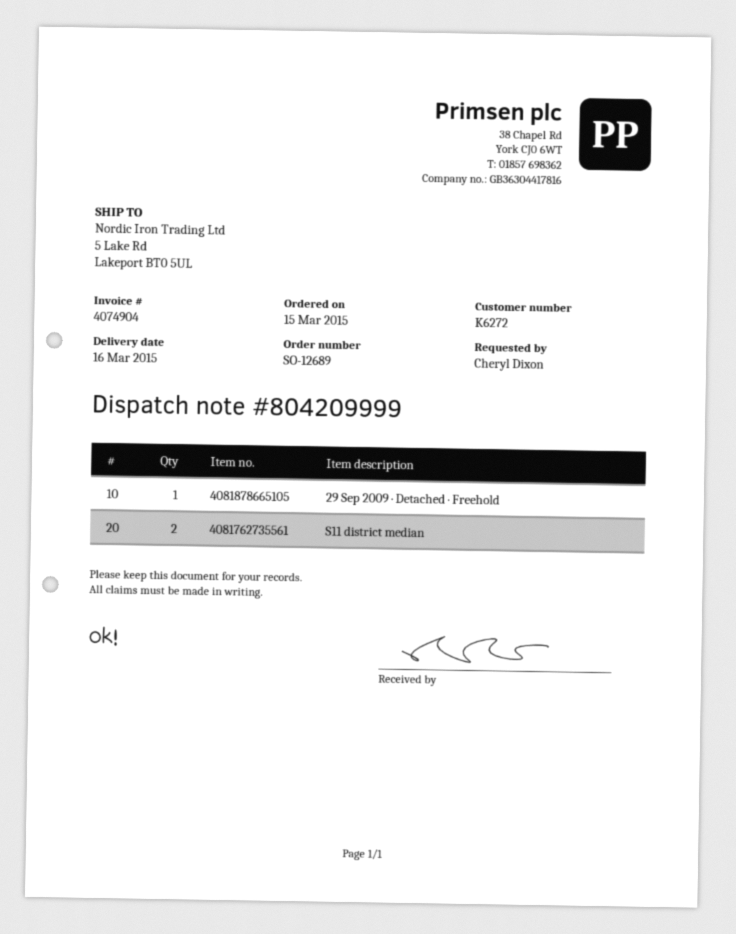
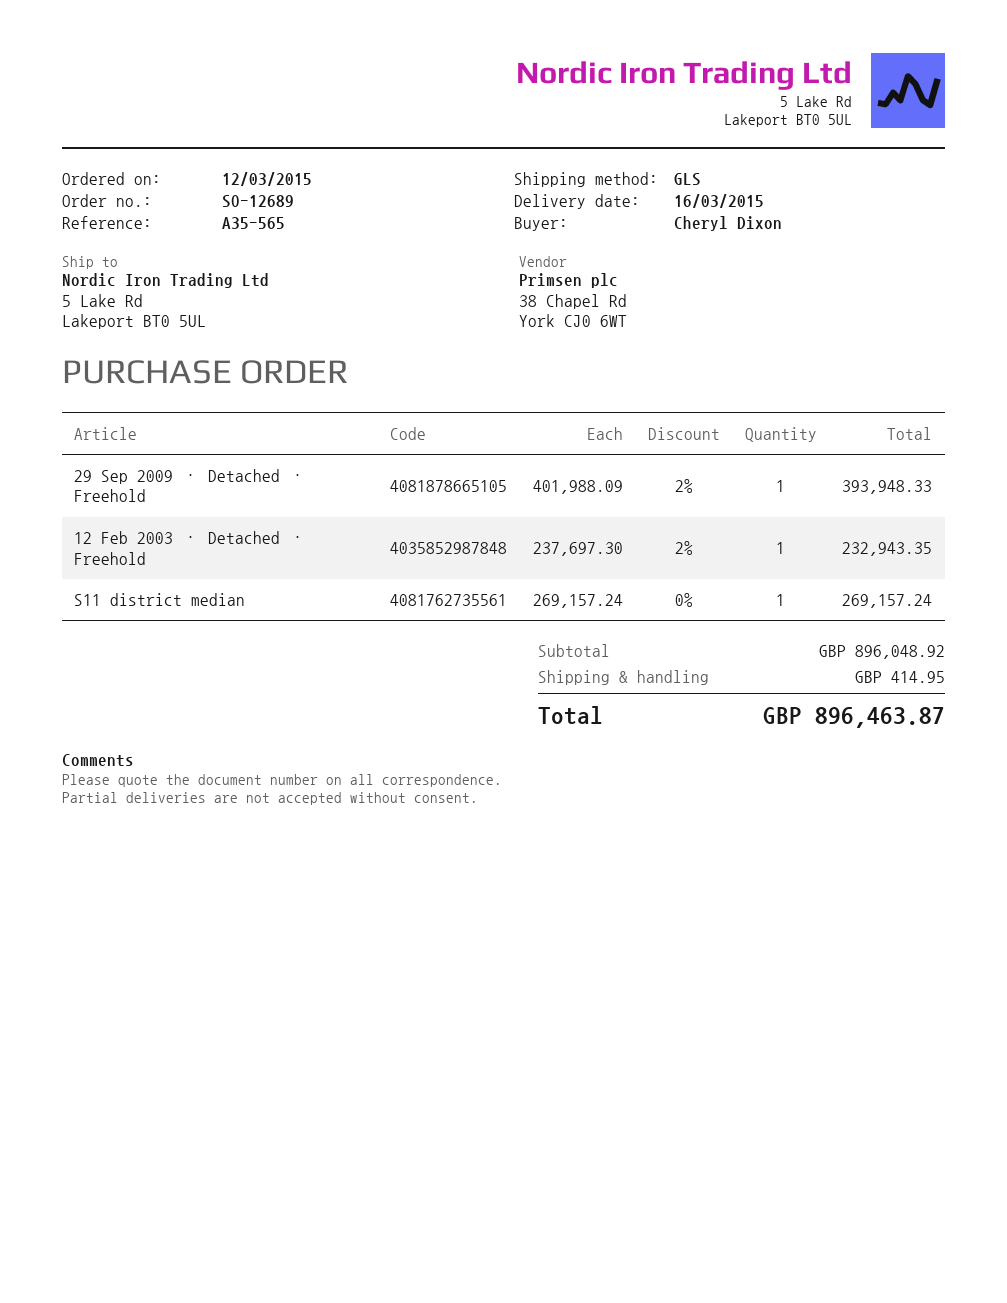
order date: 2015-03-15 -> 2015-03-12
S11 district median: 2 -> 1
12 Feb 2003 · Detached · Freehold: none -> 1

